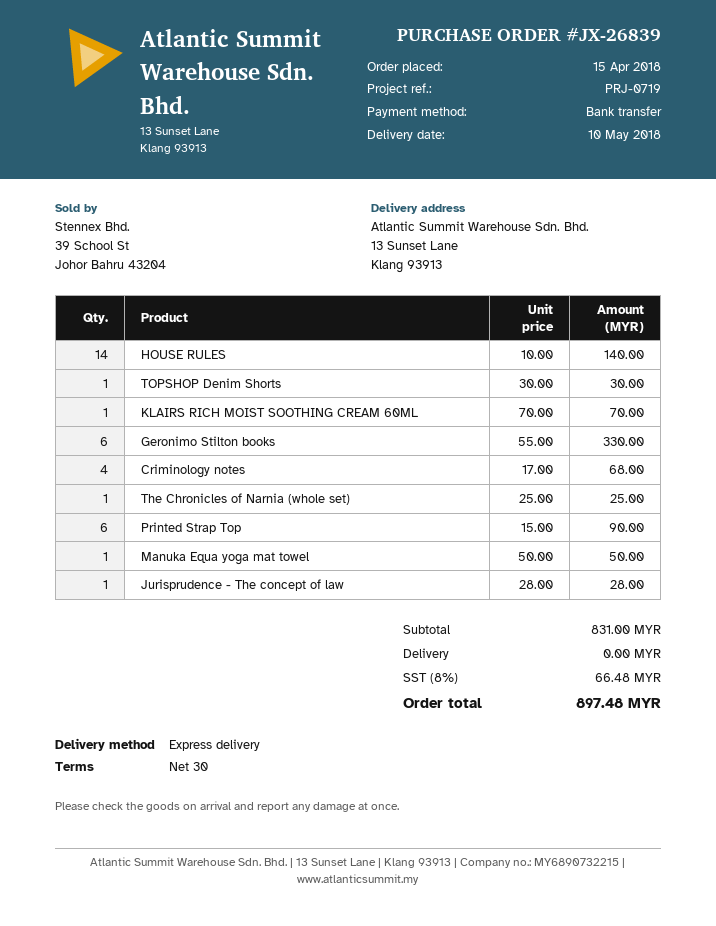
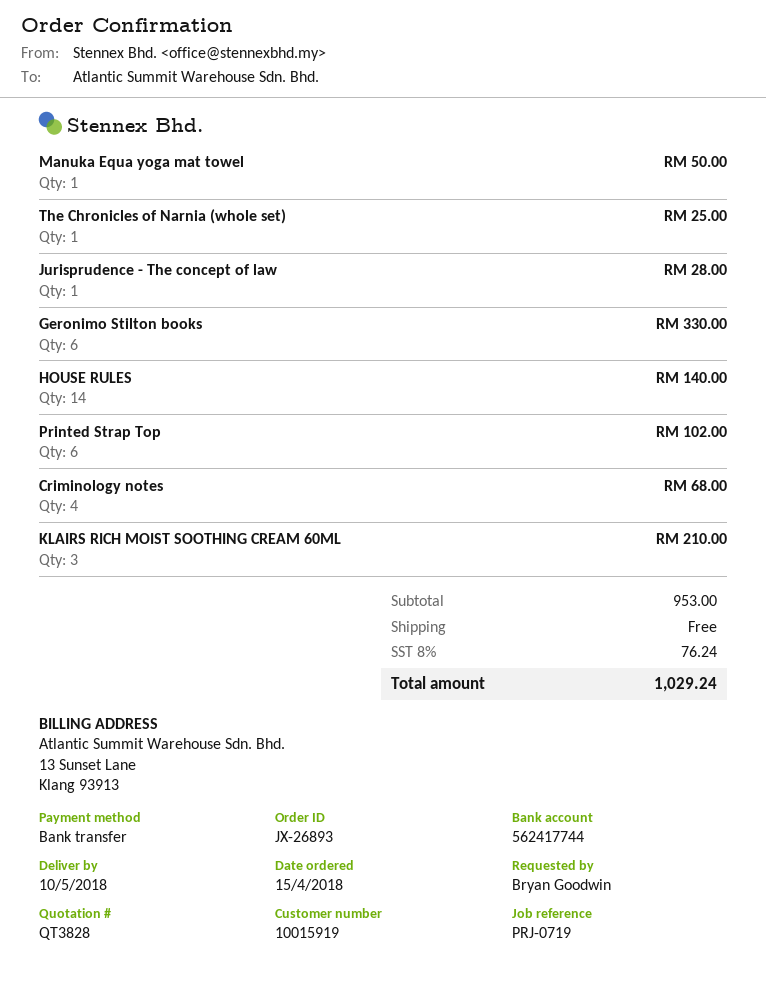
order number: JX-26839 -> JX-26893
TOPSHOP Denim Shorts: 1 for 30.00 -> none
KLAIRS RICH MOIST SOOTHING CREAM 60ML: 1 for 70.00 -> 3 for 210.00
Printed Strap Top: 6 for 90.00 -> 6 for 102.00
subtotal: 831.00 -> 953.00
tax: 8% = 66.48 -> 8% = 76.24
total: 897.48 -> 1029.24

